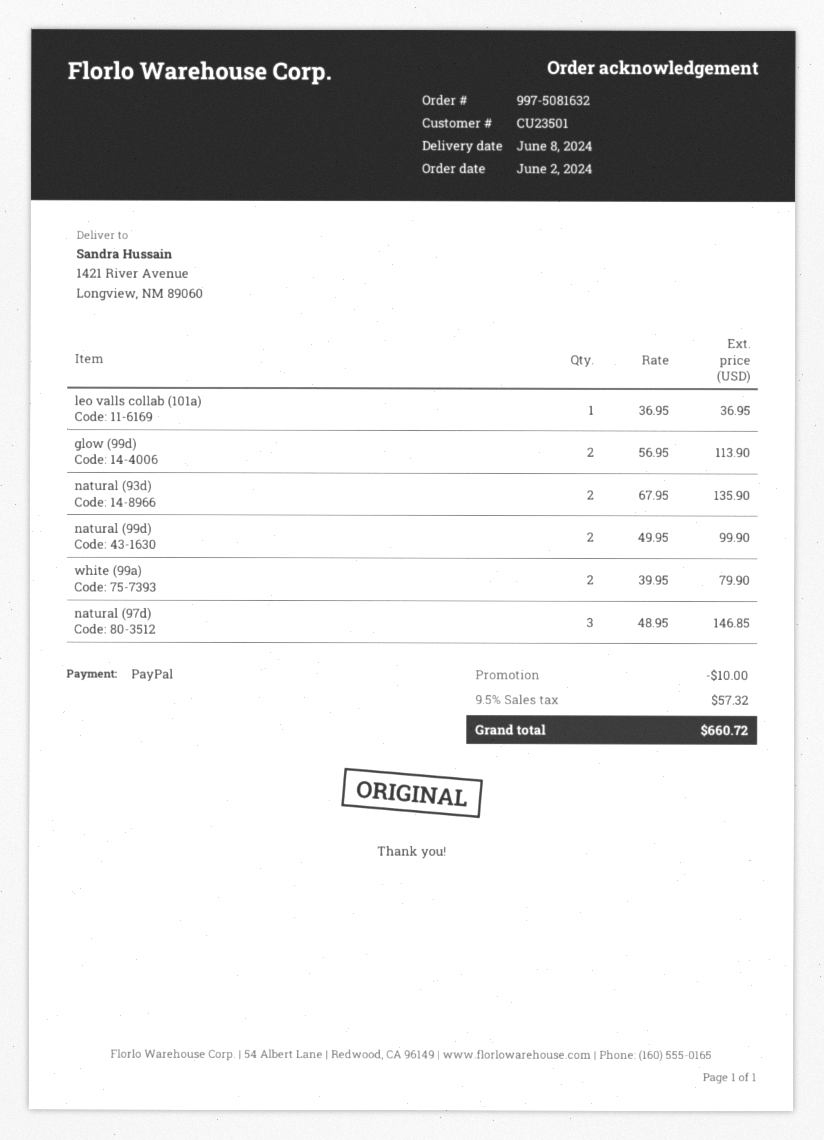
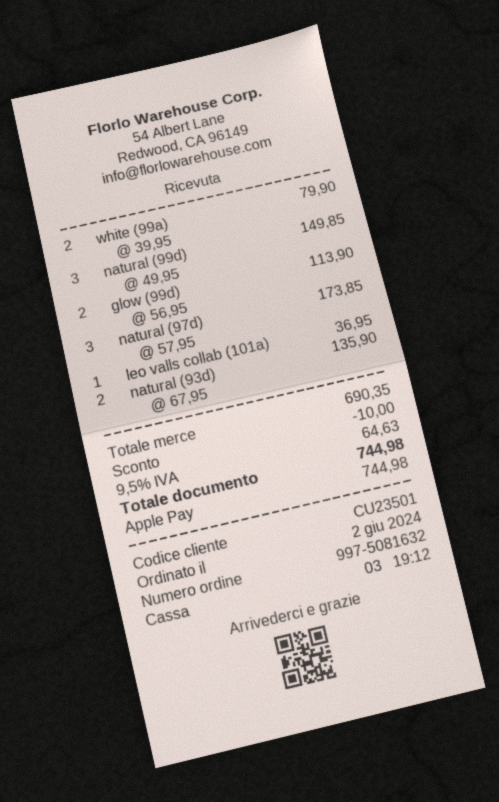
payment method: PayPal -> Apple Pay
natural (99d): 2 x 49.95 = 99.90 -> 3 x 49.95 = 149.85
natural (97d): 3 x 48.95 = 146.85 -> 3 x 57.95 = 173.85
tax: 9.5% = 57.32 -> 9.5% = 64.63
total: 660.72 -> 744.98

